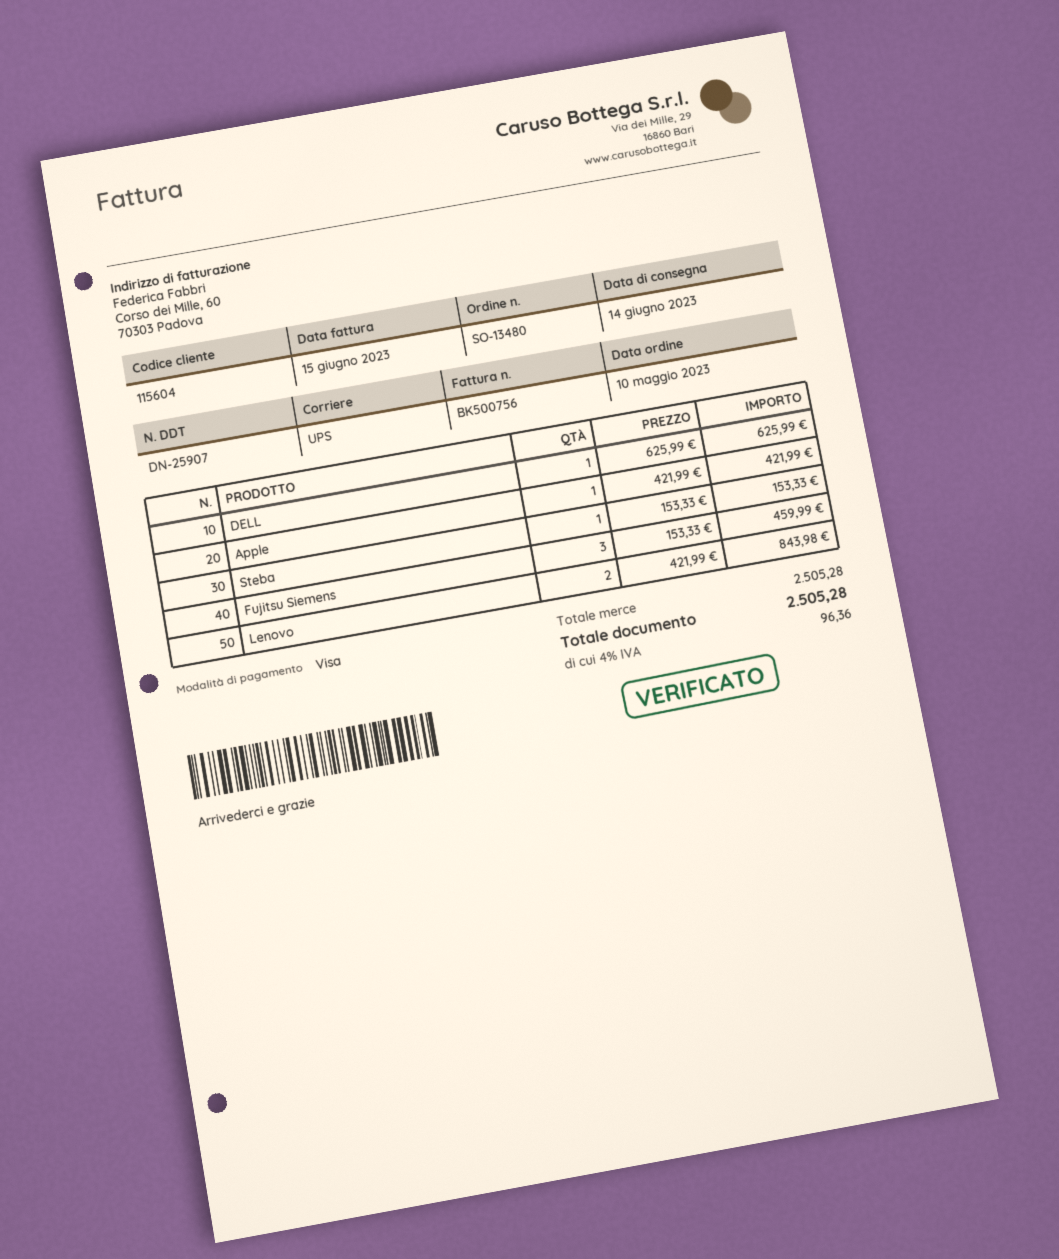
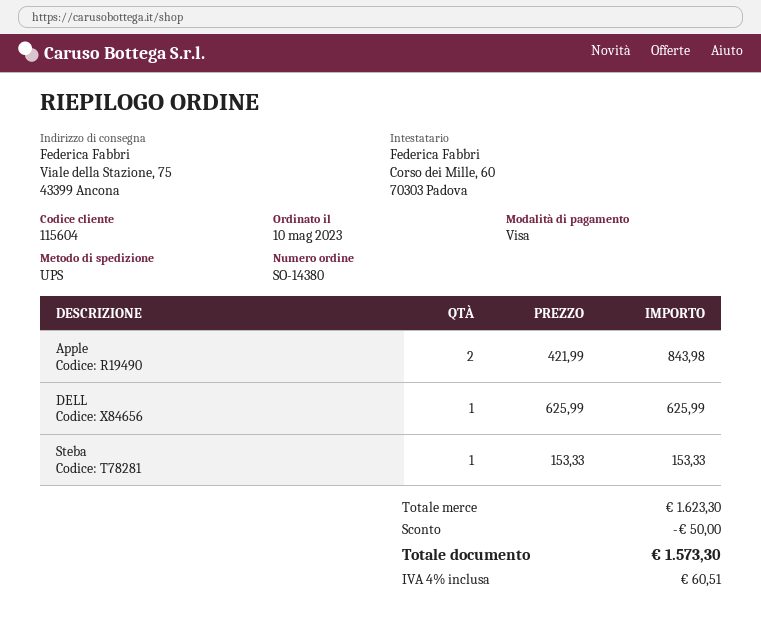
order number: SO-13480 -> SO-14380
Apple: 1 x 421.99 = 421.99 -> 2 x 421.99 = 843.98
Fujitsu Siemens: 3 x 153.33 = 459.99 -> none
Lenovo: 2 x 421.99 = 843.98 -> none
subtotal: 2505.28 -> 1623.30
discount: none -> 50.00
tax: 4% = 96.36 -> 4% = 60.51
total: 2505.28 -> 1573.30

